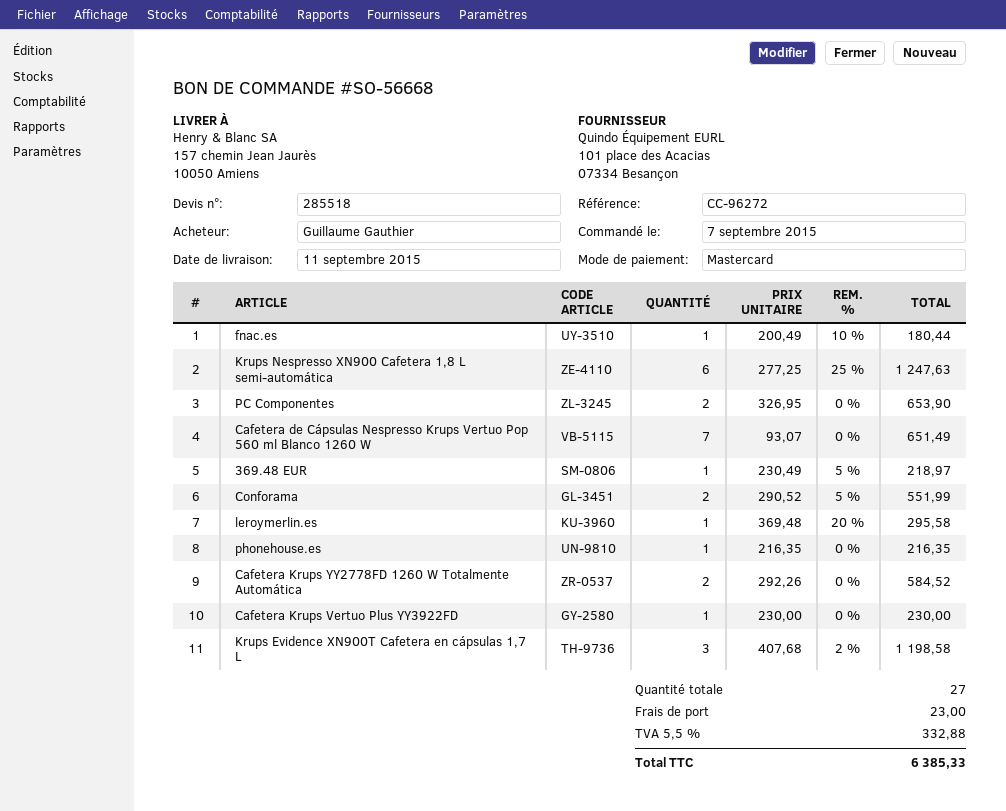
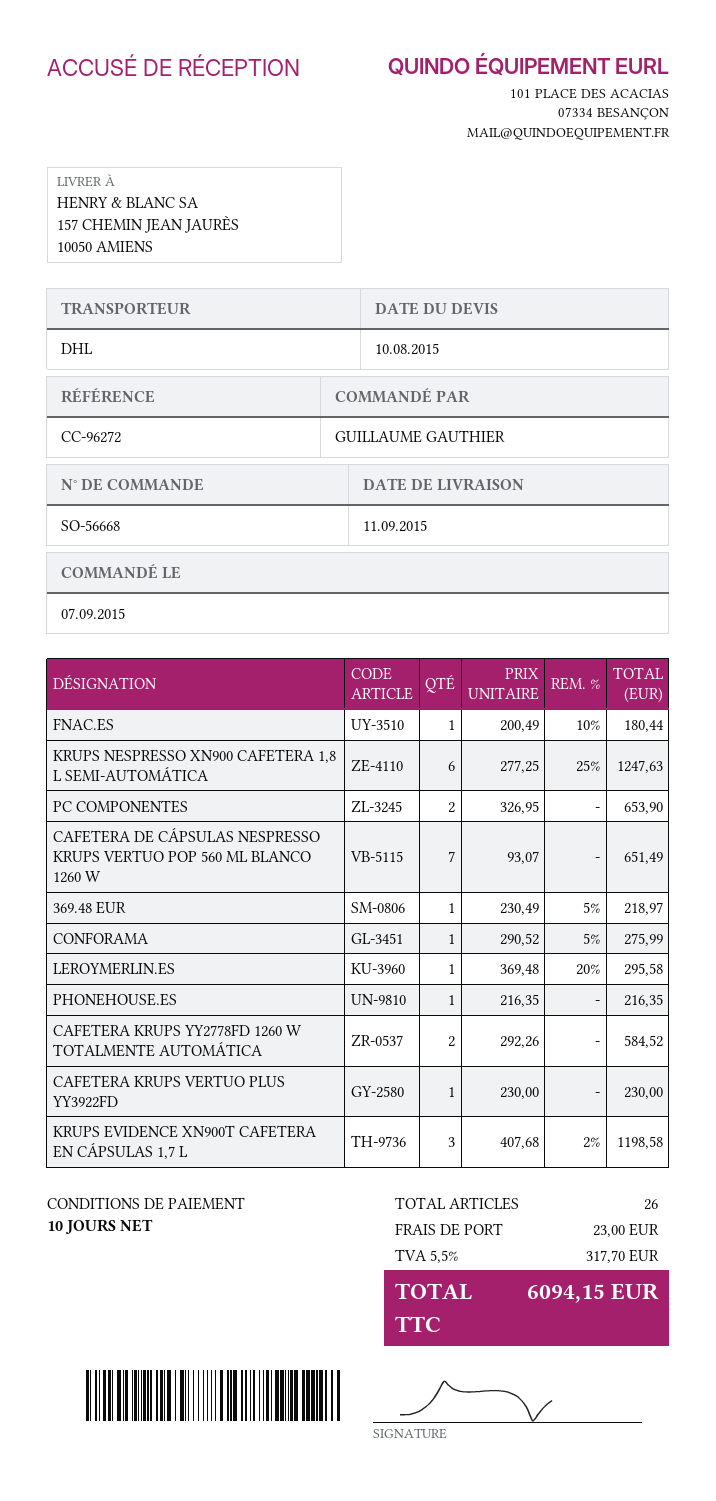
Conforama: 2 x 290.52 - 5% = 551.99 -> 1 x 290.52 - 5% = 275.99
total quantity: 27 -> 26
tax: 5.5% = 332.88 -> 5.5% = 317.70
total: 6385.33 -> 6094.15

